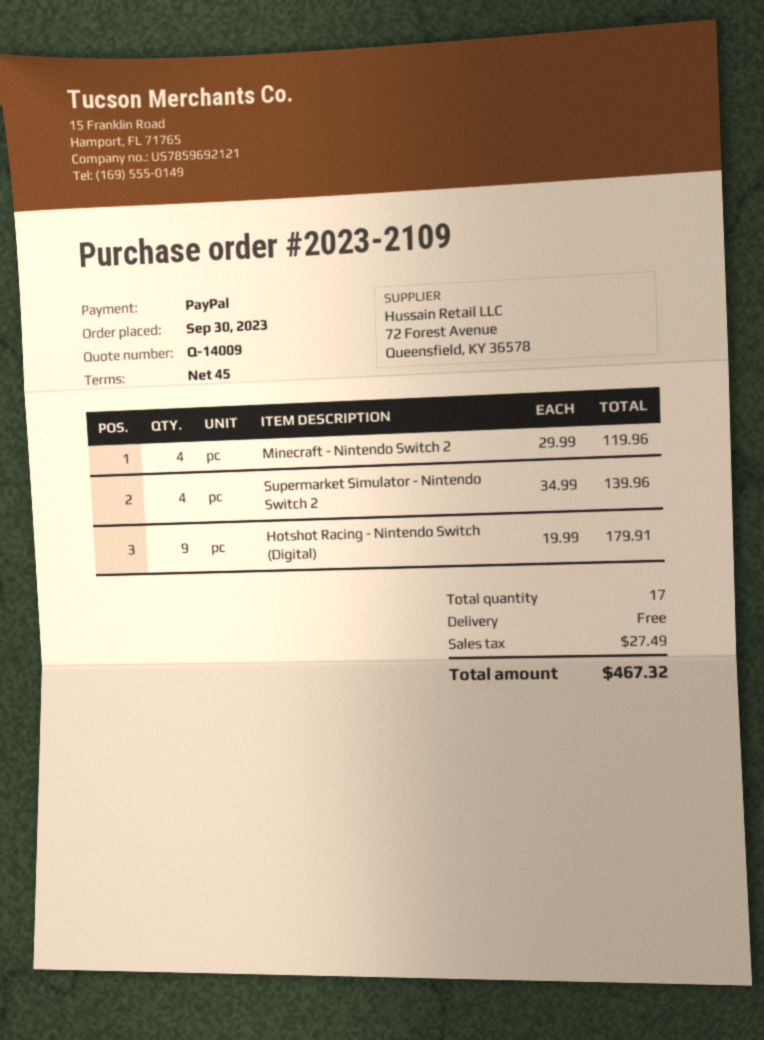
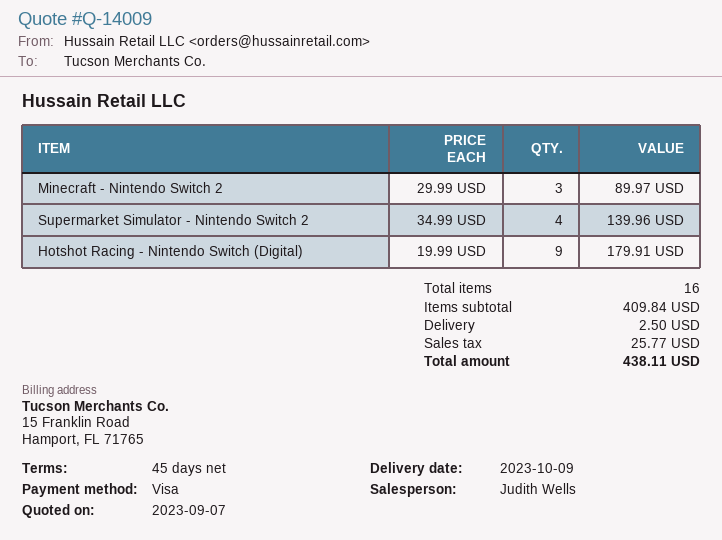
payment method: PayPal -> Visa
Minecraft - Nintendo Switch 2: 4 x 29.99 = 119.96 -> 3 x 29.99 = 89.97
total quantity: 17 -> 16
shipping: 0.00 -> 2.50
tax: 27.49 -> 25.77
total: 467.32 -> 438.11

